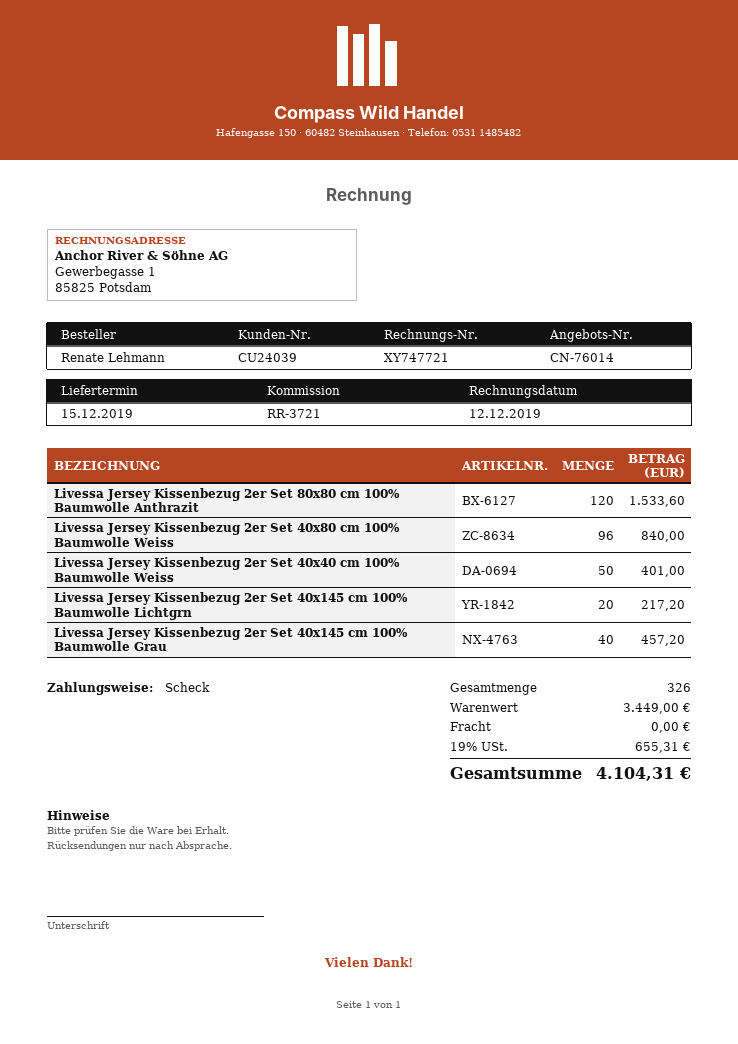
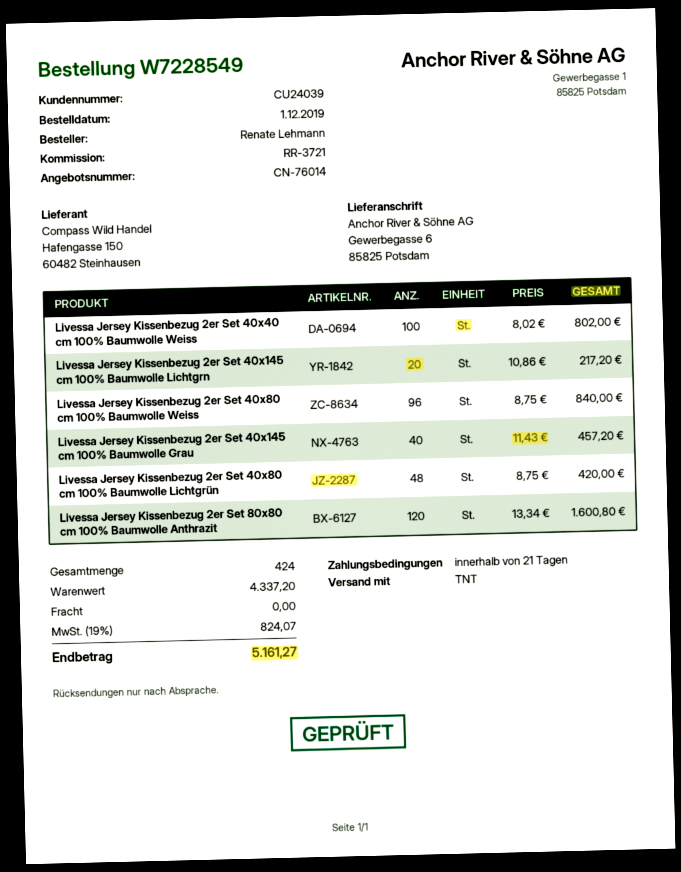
Livessa Jersey Kissenbezug 2er Set 80x80 cm 100% Baumwolle Anthrazit: 120 for 1533.60 -> 120 for 1600.80
Livessa Jersey Kissenbezug 2er Set 40x40 cm 100% Baumwolle Weiss: 50 for 401.00 -> 100 for 802.00
Livessa Jersey Kissenbezug 2er Set 40x80 cm 100% Baumwolle Lichtgrün: none -> 48 for 420.00
total quantity: 326 -> 424
subtotal: 3449.00 -> 4337.20
tax: 19% = 655.31 -> 19% = 824.07
total: 4104.31 -> 5161.27

